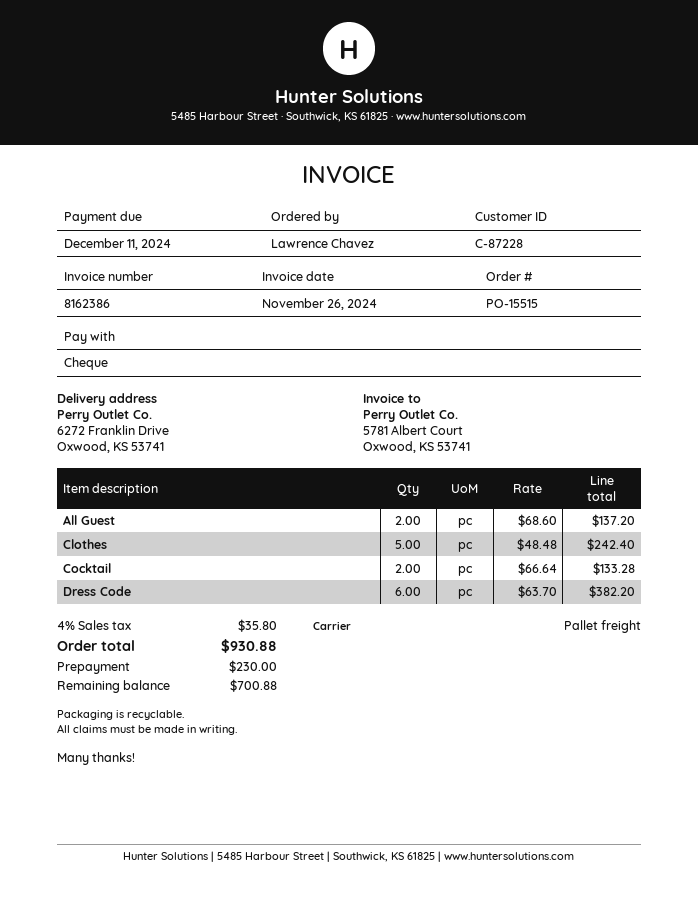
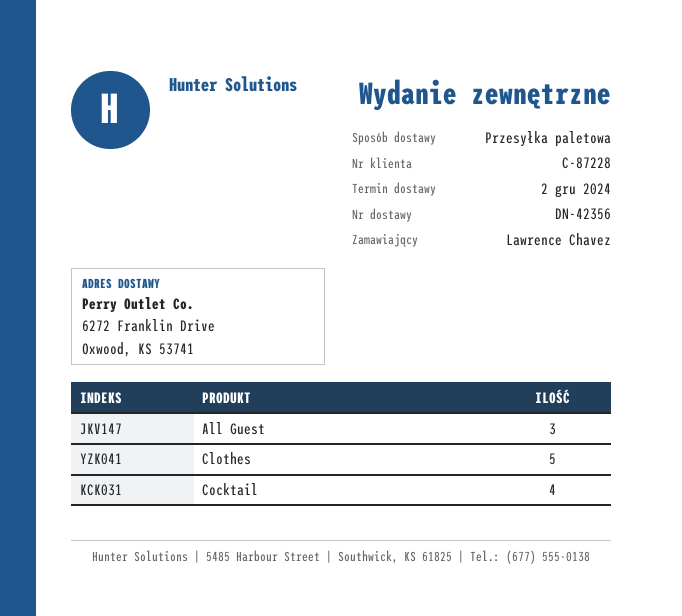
All Guest: 2 -> 3
Cocktail: 2 -> 4
Dress Code: 6 -> none

